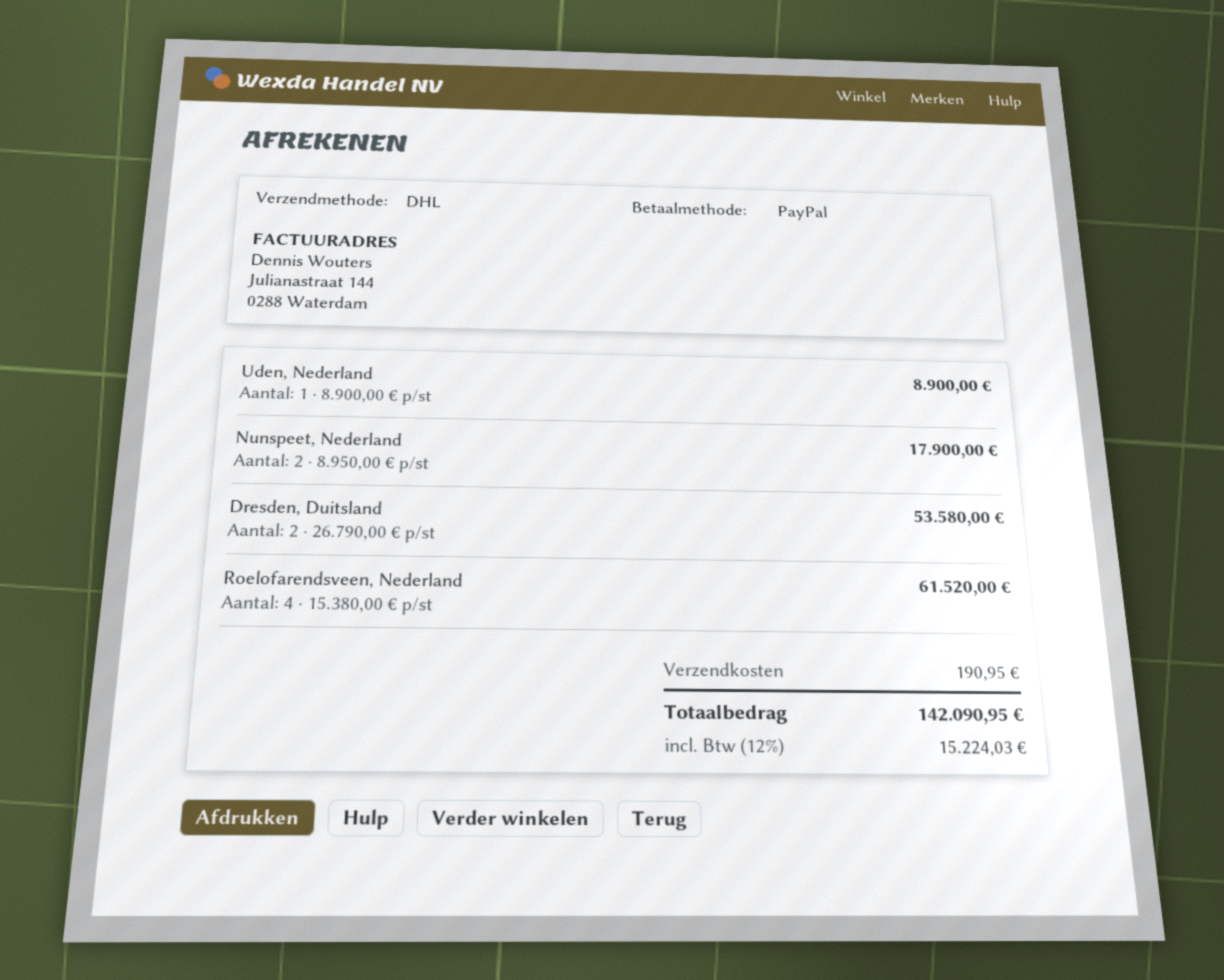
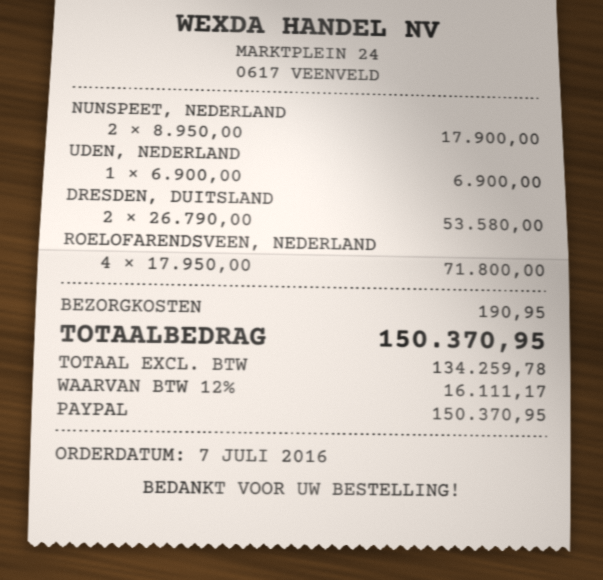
Uden, Nederland: 1 x 8900.00 = 8900.00 -> 1 x 6900.00 = 6900.00
Roelofarendsveen, Nederland: 4 x 15380.00 = 61520.00 -> 4 x 17950.00 = 71800.00
tax: 12% = 15224.03 -> 12% = 16111.17
total: 142090.95 -> 150370.95

